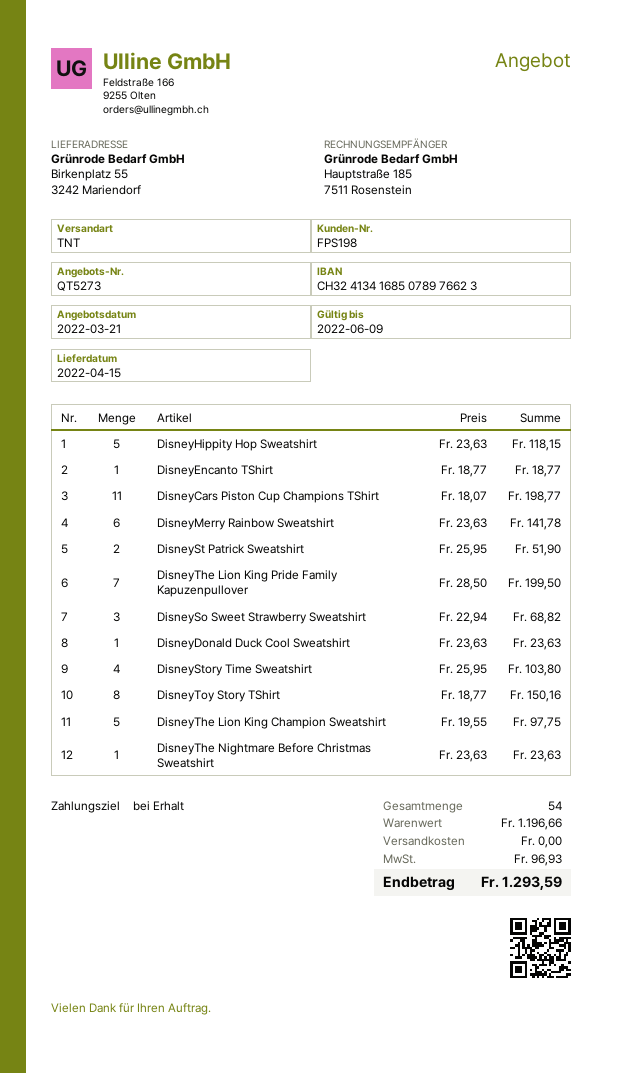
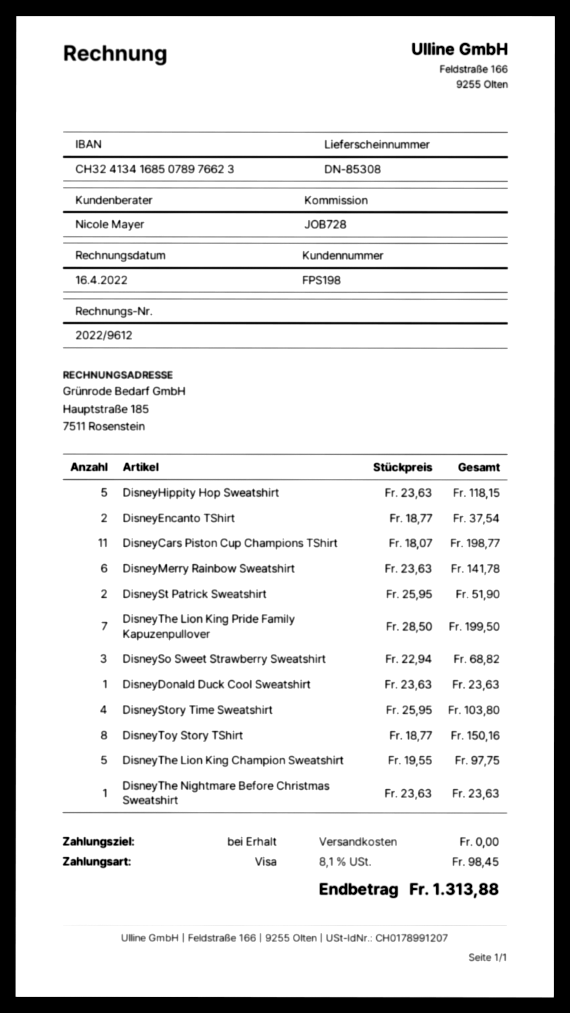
DisneyEncanto TShirt: 1 x 18.77 = 18.77 -> 2 x 18.77 = 37.54
tax: 96.93 -> 98.45
total: 1293.59 -> 1313.88

